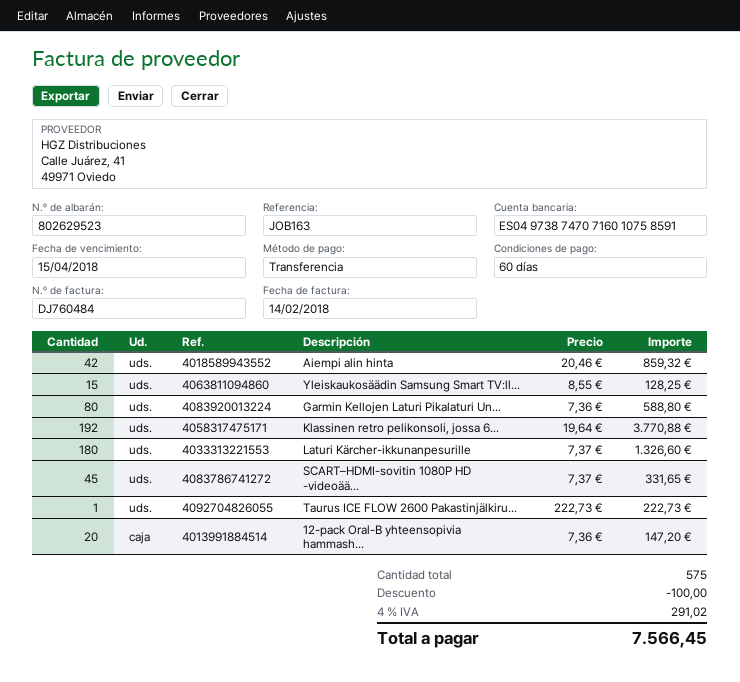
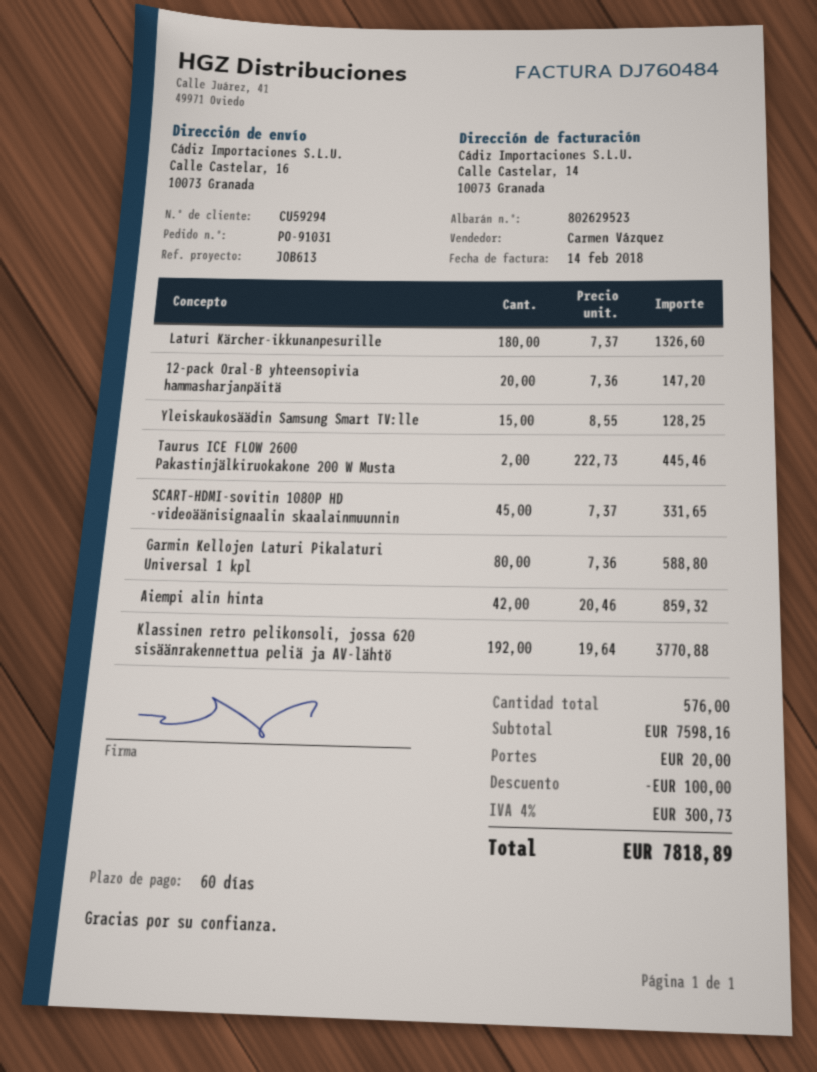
reference: JOB163 -> JOB613
Taurus ICE FLOW 2600 Pakastinjälkiru...: 1 x 222.73 = 222.73 -> 2 x 222.73 = 445.46
total quantity: 575 -> 576
shipping: none -> 20.00
tax: 4% = 291.02 -> 4% = 300.73
total: 7566.45 -> 7818.89

